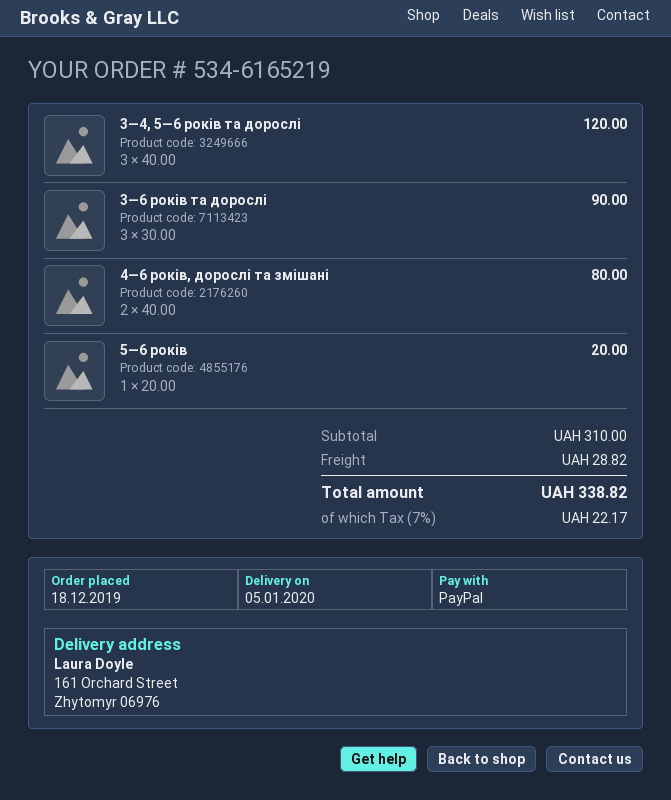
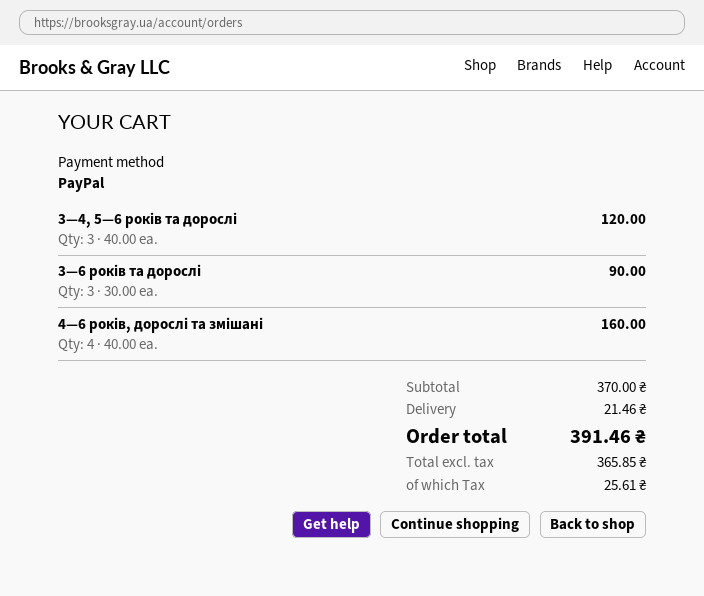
4—6 років, дорослі та змішані: 2 x 40.00 = 80.00 -> 4 x 40.00 = 160.00
5—6 років: 1 x 20.00 = 20.00 -> none
subtotal: 310.00 -> 370.00
shipping: 28.82 -> 21.46
tax: 22.17 -> 25.61
total: 338.82 -> 391.46

